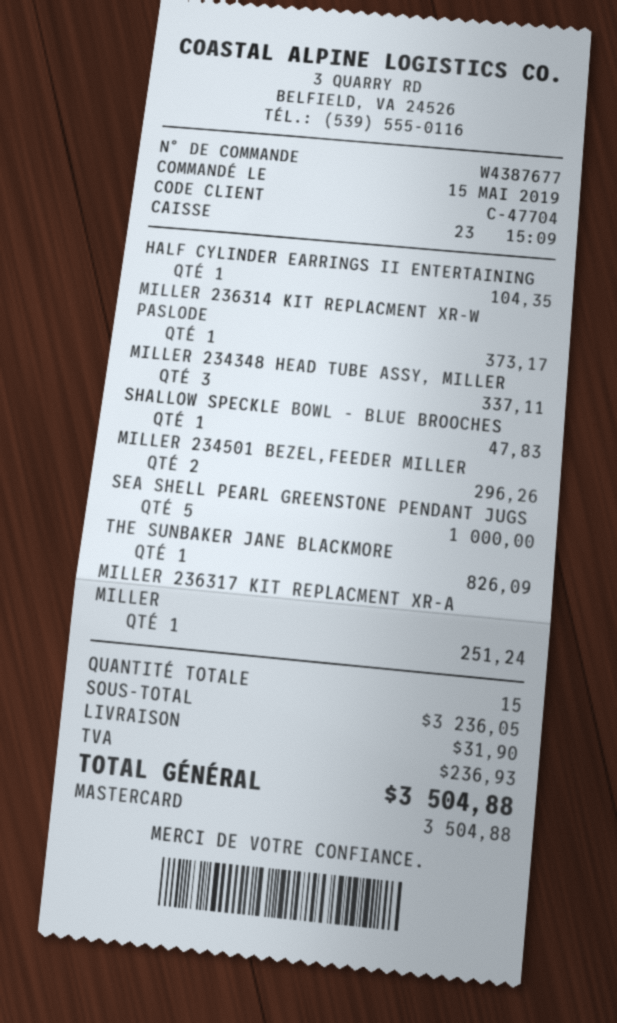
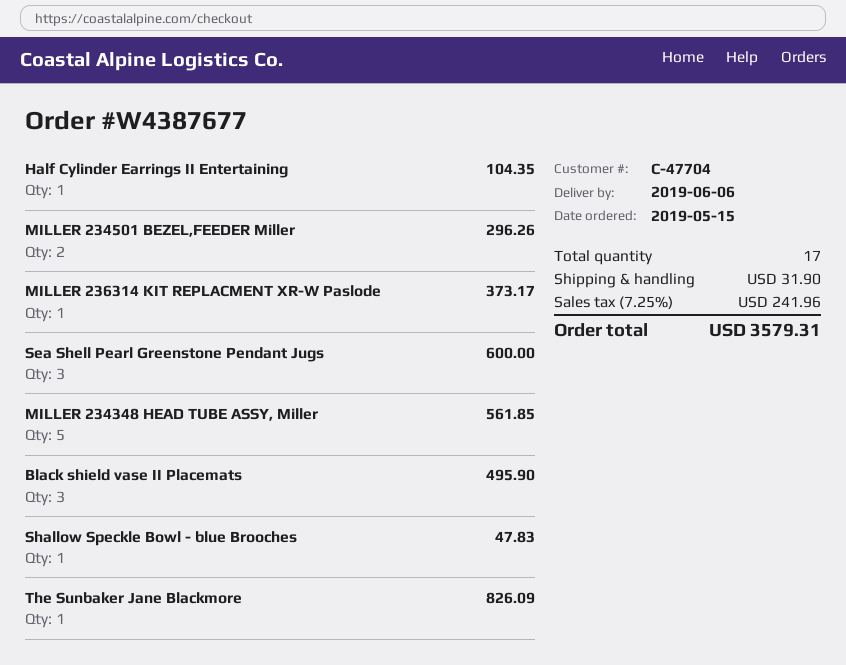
MILLER 234348 HEAD TUBE ASSY, MILLER: 3 for 337.11 -> 5 for 561.85
SEA SHELL PEARL GREENSTONE PENDANT JUGS: 5 for 1000.00 -> 3 for 600.00
MILLER 236317 KIT REPLACMENT XR-A MILLER: 1 for 251.24 -> none
Black shield vase II Placemats: none -> 3 for 495.90
total quantity: 15 -> 17
tax: 236.93 -> 241.96
total: 3504.88 -> 3579.31

